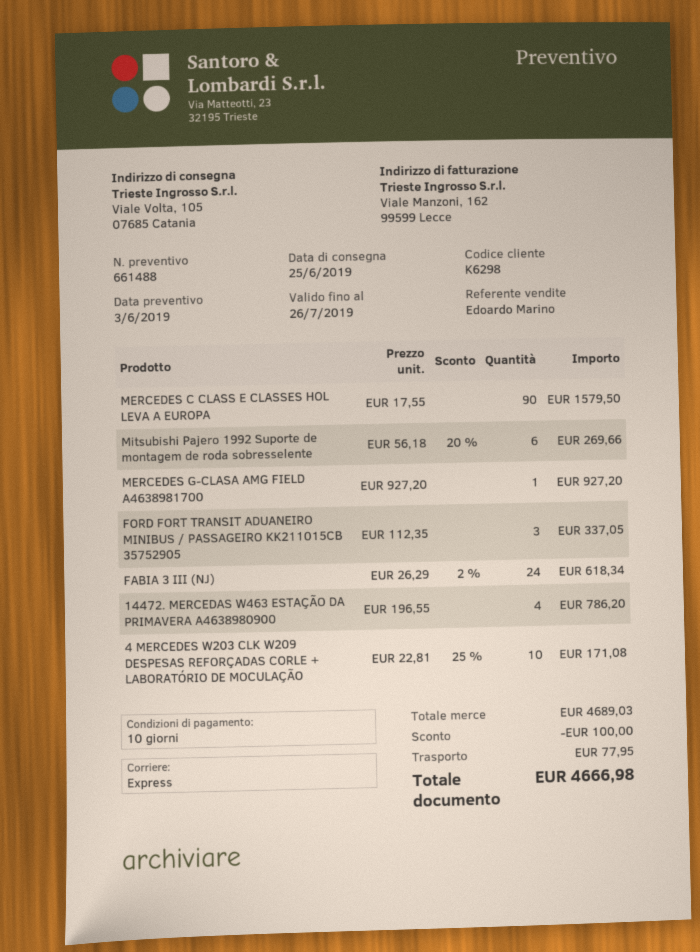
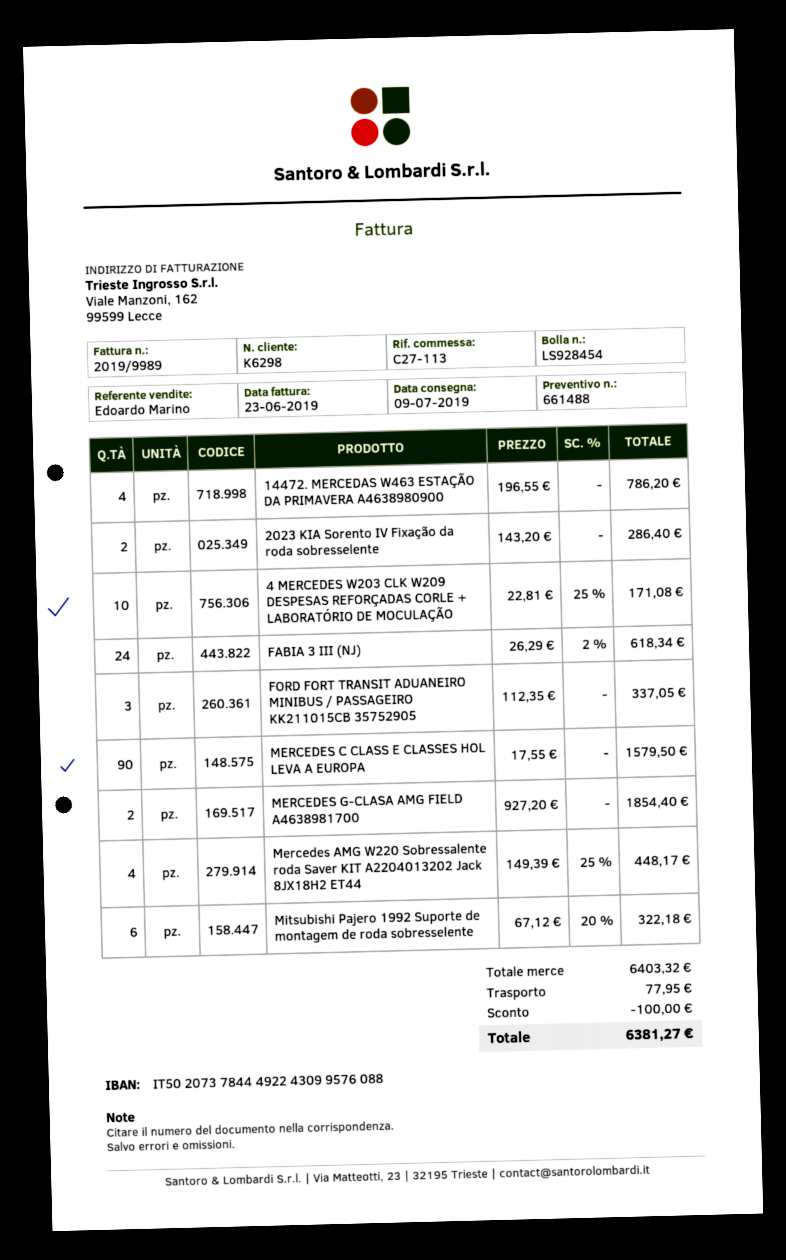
delivery date: 2019-06-25 -> 2019-07-09
Mitsubishi Pajero 1992 Suporte de montagem de roda sobresselente: 6 x 56.18 - 20% = 269.66 -> 6 x 67.12 - 20% = 322.18
MERCEDES G-CLASA AMG FIELD A4638981700: 1 x 927.20 = 927.20 -> 2 x 927.20 = 1854.40
2023 KIA Sorento IV Fixação da roda sobresselente: none -> 2 x 143.20 = 286.40
Mercedes AMG W220 Sobressalente roda Saver KIT A2204013202 Jack 8JX18H2 ET44: none -> 4 x 149.39 - 25% = 448.17
subtotal: 4689.03 -> 6403.32
total: 4666.98 -> 6381.27

